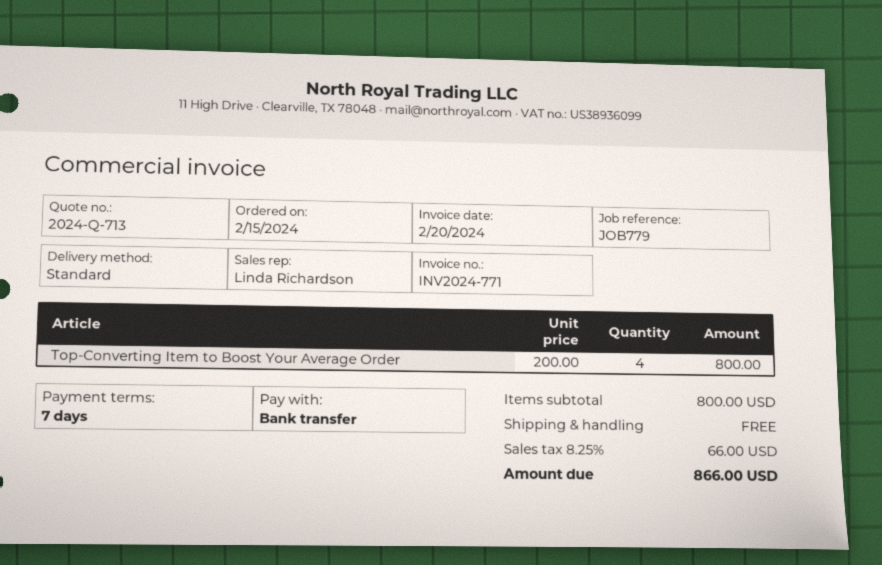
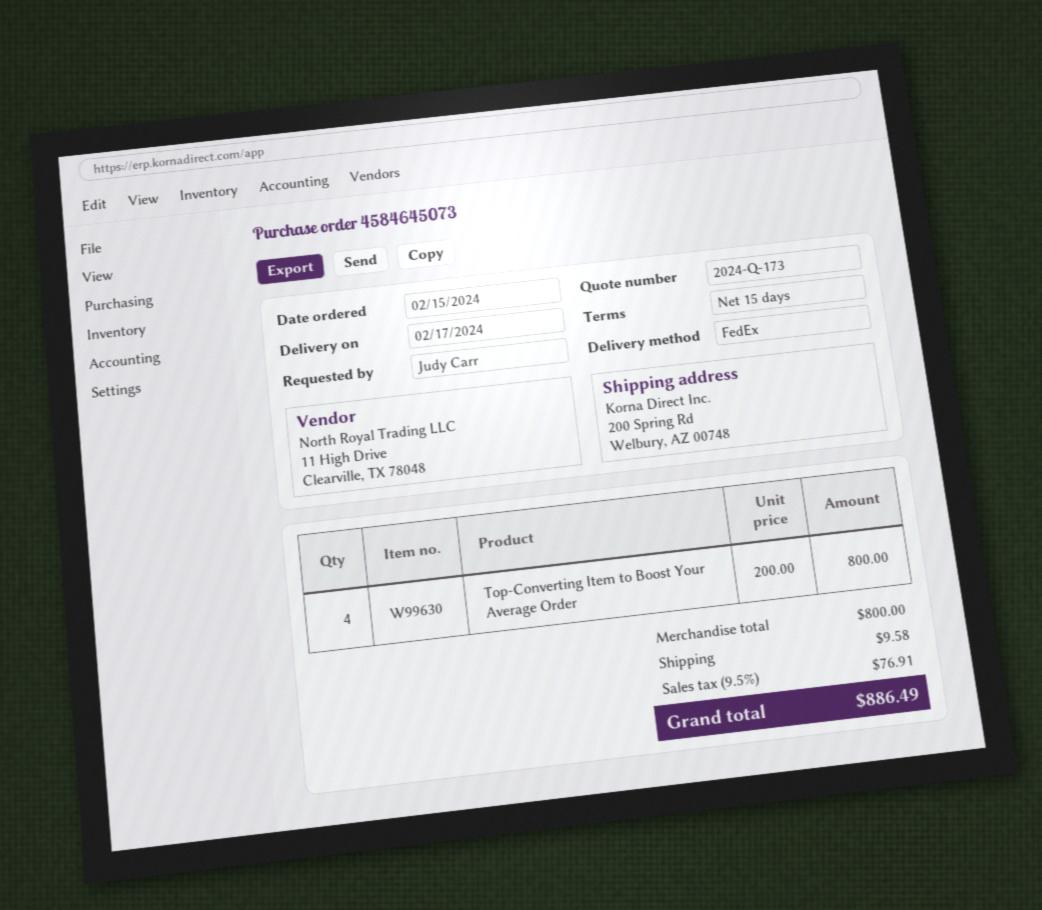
quote number: 2024-Q-713 -> 2024-Q-173
payment terms: 7 days -> 15 days
shipping method: standard -> FedEx
shipping: 0.00 -> 9.58
tax: 8.25% = 66.00 -> 9.5% = 76.91
total: 866.00 -> 886.49

